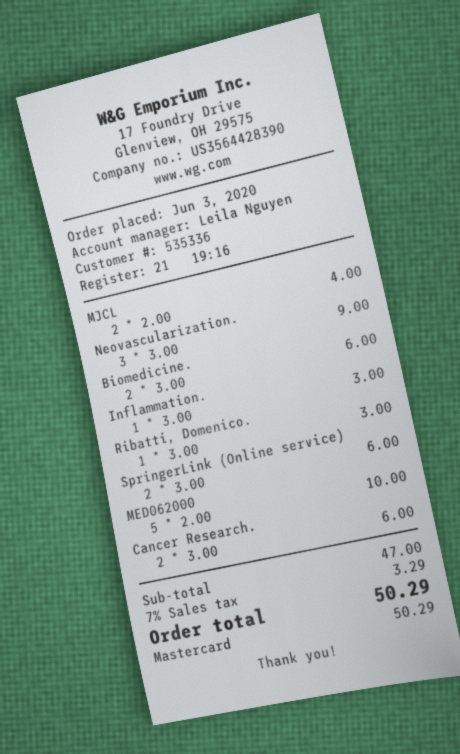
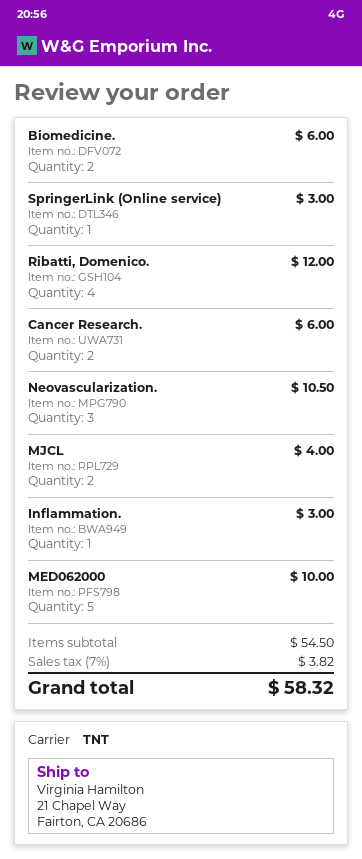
Neovascularization.: 3 for 9.00 -> 3 for 10.50
Ribatti, Domenico.: 1 for 3.00 -> 4 for 12.00
SpringerLink (Online service): 2 for 6.00 -> 1 for 3.00
subtotal: 47.00 -> 54.50
tax: 7% = 3.29 -> 7% = 3.82
total: 50.29 -> 58.32

